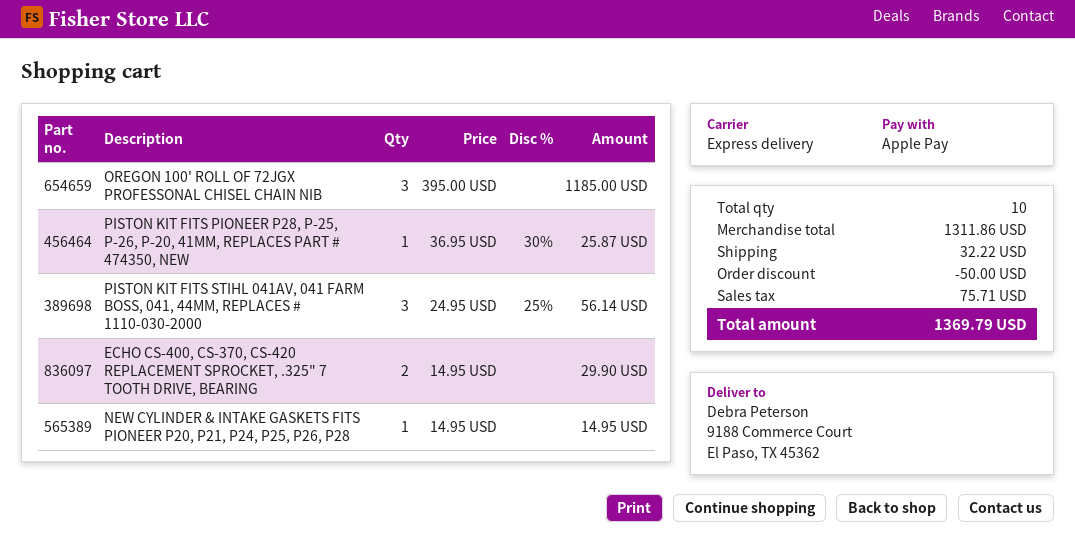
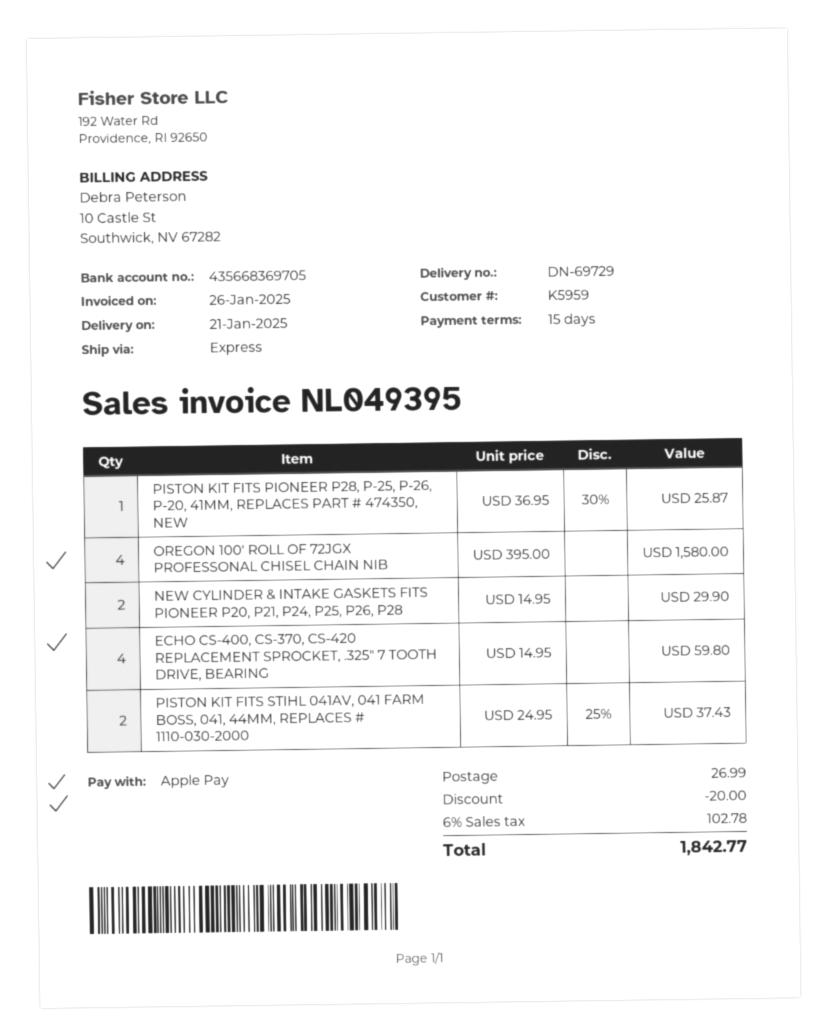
OREGON 100' ROLL OF 72JGX PROFESSONAL CHISEL CHAIN NIB: 3 x 395.00 = 1185.00 -> 4 x 395.00 = 1580.00
PISTON KIT FITS STIHL 041AV, 041 FARM BOSS, 041, 44MM, REPLACES # 1110-030-2000: 3 x 24.95 - 25% = 56.14 -> 2 x 24.95 - 25% = 37.43
ECHO CS-400, CS-370, CS-420 REPLACEMENT SPROCKET, .325" 7 TOOTH DRIVE, BEARING: 2 x 14.95 = 29.90 -> 4 x 14.95 = 59.80
NEW CYLINDER & INTAKE GASKETS FITS PIONEER P20, P21, P24, P25, P26, P28: 1 x 14.95 = 14.95 -> 2 x 14.95 = 29.90
discount: 50.00 -> 20.00
shipping: 32.22 -> 26.99
tax: 75.71 -> 102.78
total: 1369.79 -> 1842.77

